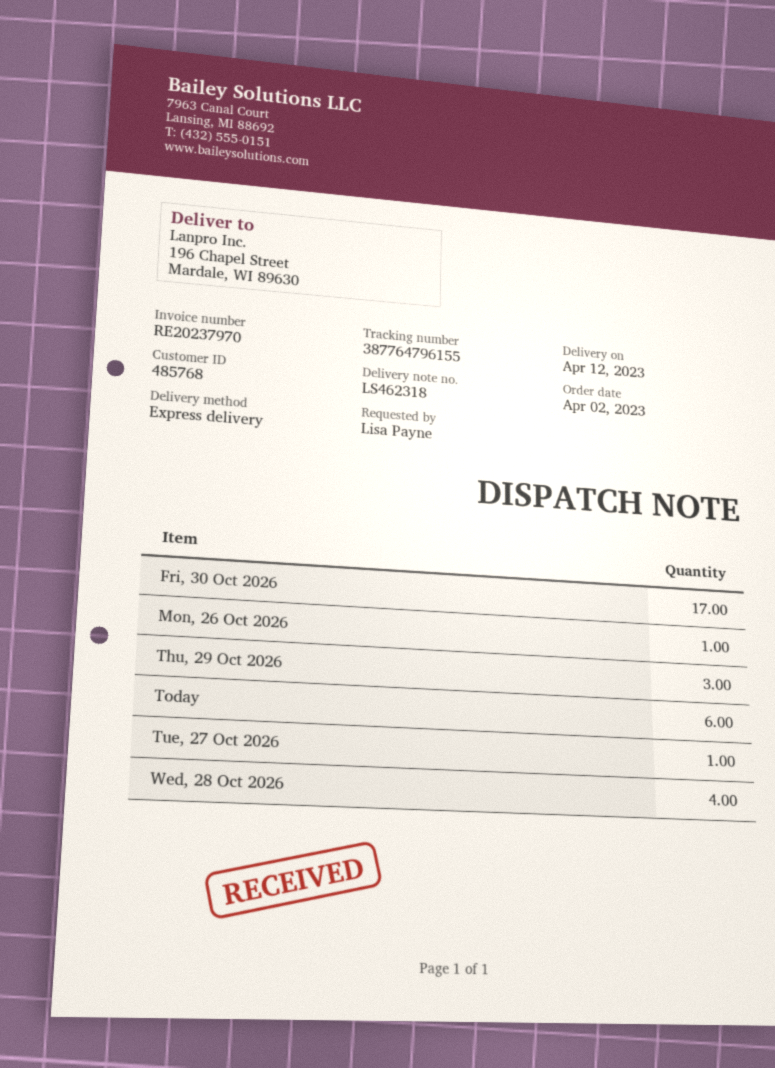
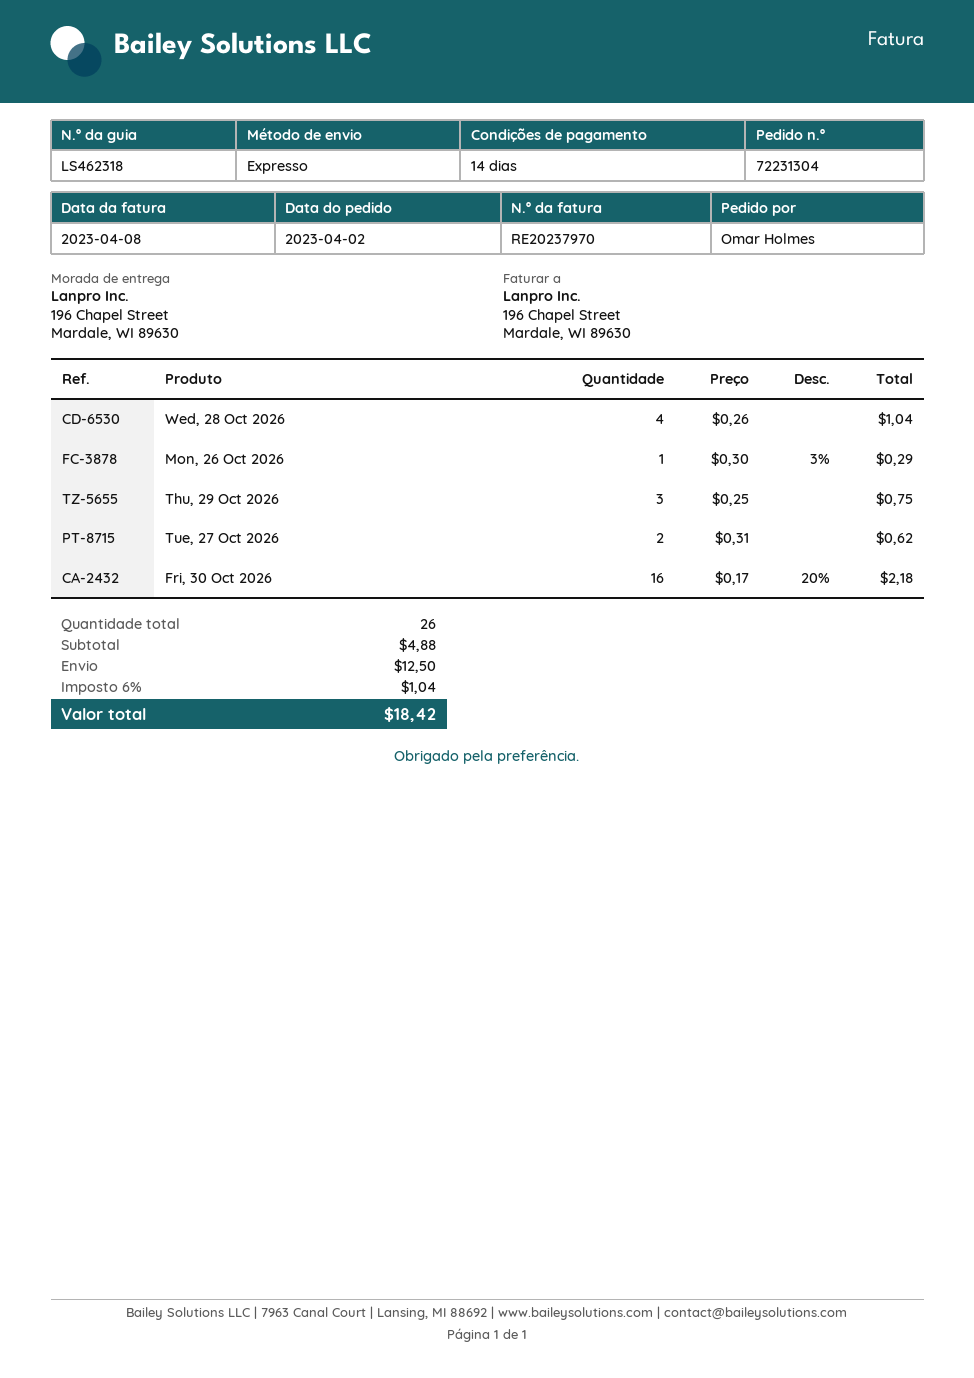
ordered by: Lisa Payne -> Omar Holmes
Fri, 30 Oct 2026: 17 -> 16
Today: 6 -> none
Tue, 27 Oct 2026: 1 -> 2

